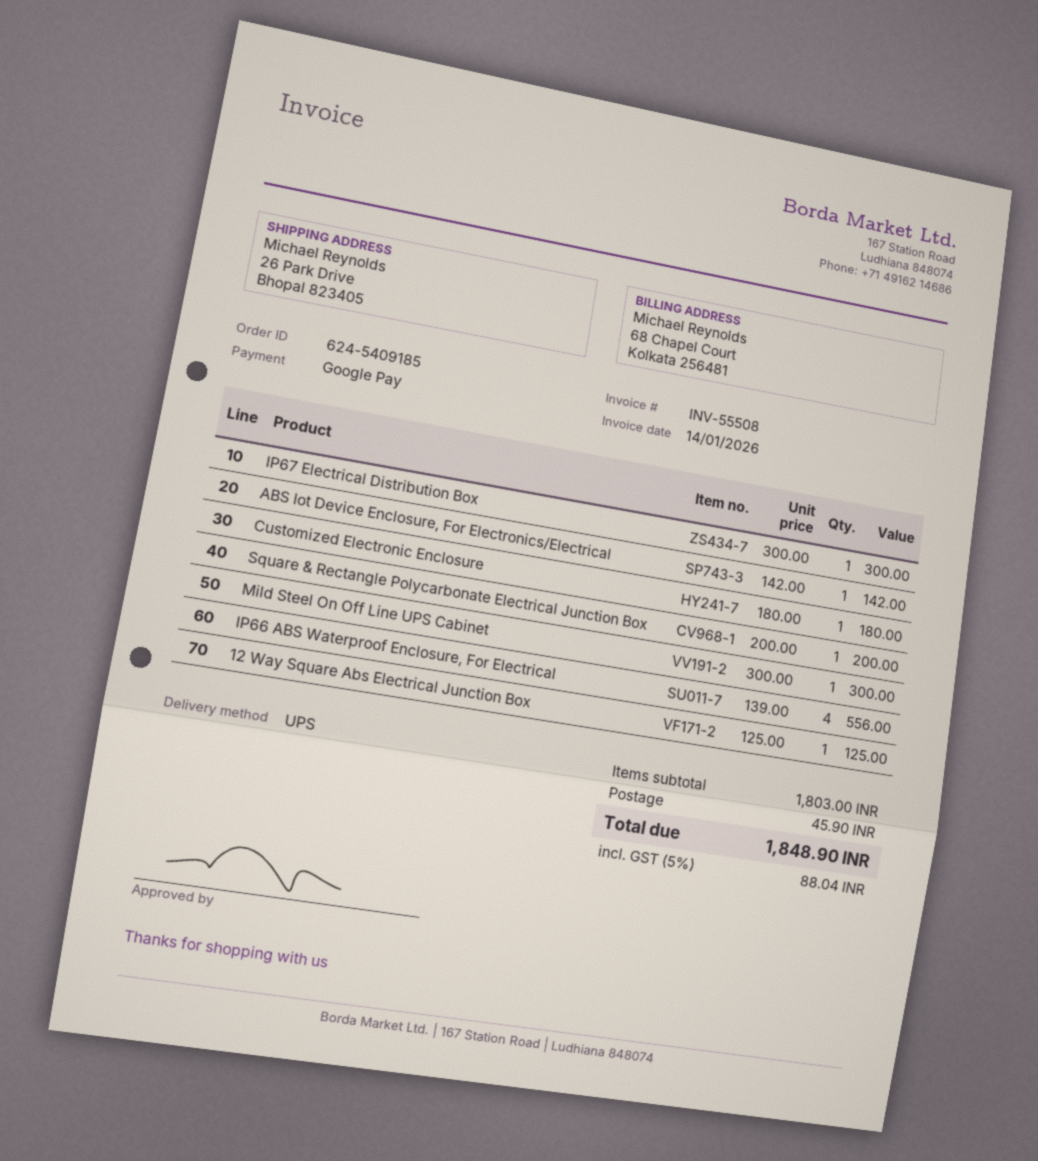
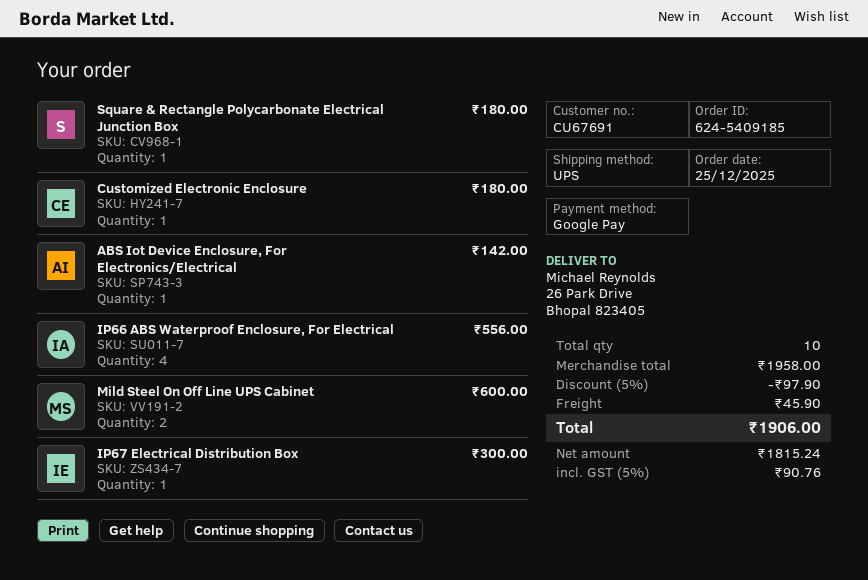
Square & Rectangle Polycarbonate Electrical Junction Box: 1 for 200.00 -> 1 for 180.00
Mild Steel On Off Line UPS Cabinet: 1 for 300.00 -> 2 for 600.00
12 Way Square Abs Electrical Junction Box: 1 for 125.00 -> none
subtotal: 1803.00 -> 1958.00
discount: none -> 5% = 97.90
tax: 5% = 88.04 -> 5% = 90.76
total: 1848.90 -> 1906.00

